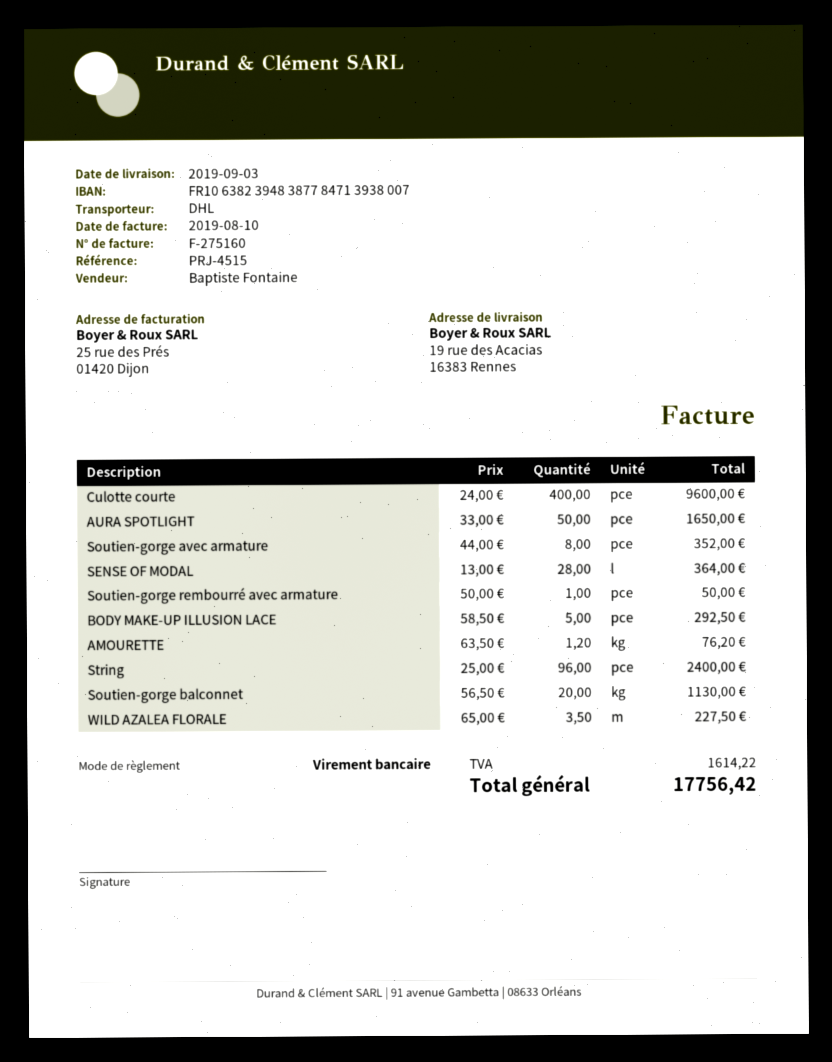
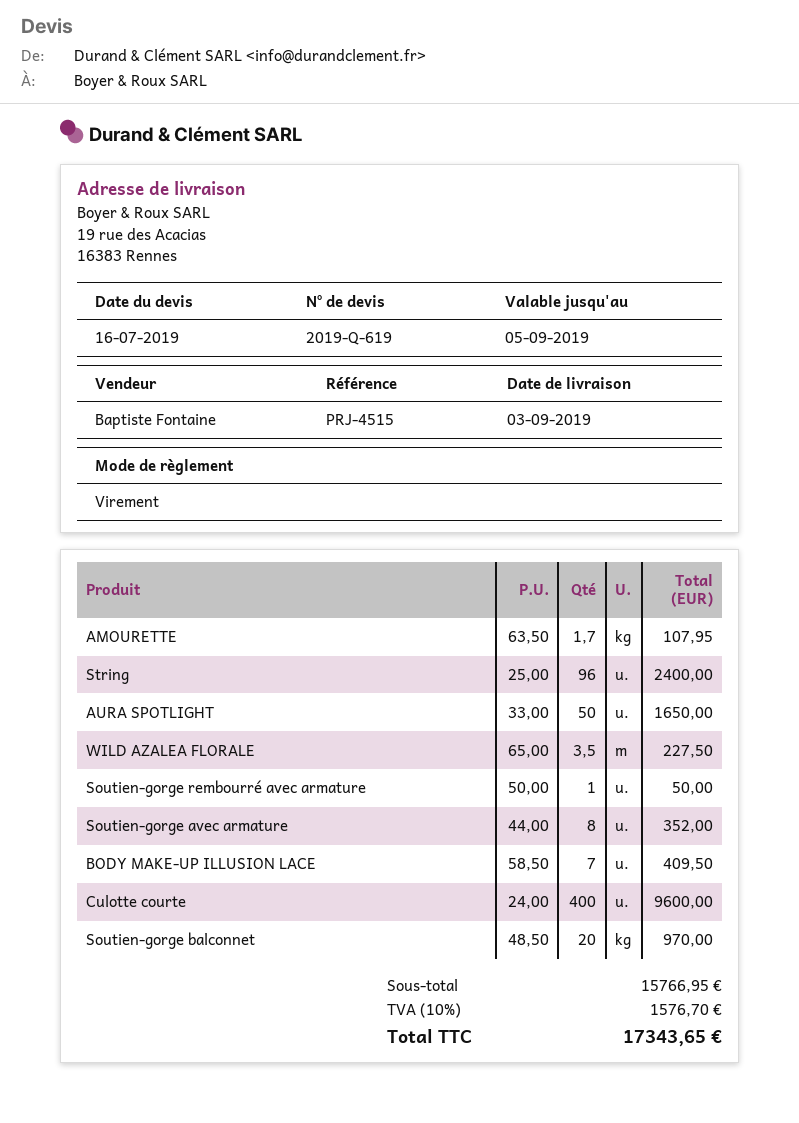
SENSE OF MODAL: 28 x 13.00 = 364.00 -> none
BODY MAKE-UP ILLUSION LACE: 5 x 58.50 = 292.50 -> 7 x 58.50 = 409.50
AMOURETTE: 1.2 x 63.50 = 76.20 -> 1.7 x 63.50 = 107.95
Soutien-gorge balconnet: 20 x 56.50 = 1130.00 -> 20 x 48.50 = 970.00
tax: 1614.22 -> 1576.70
total: 17756.42 -> 17343.65

